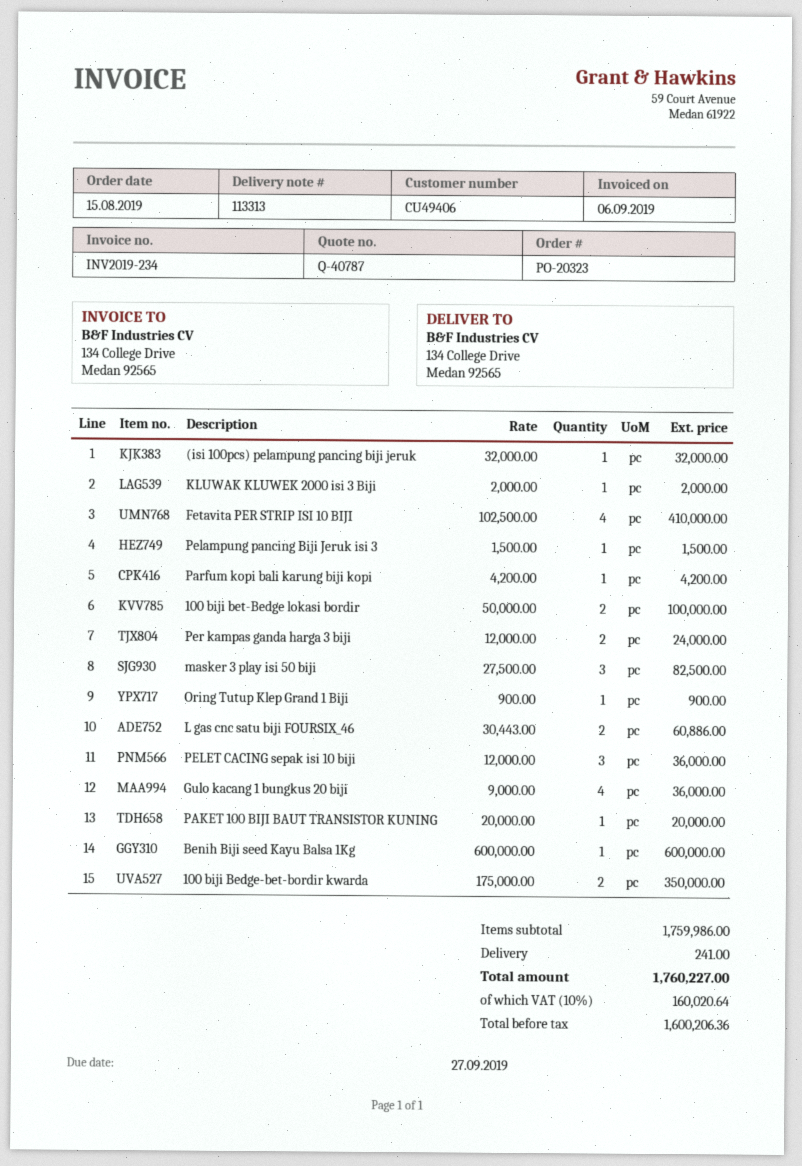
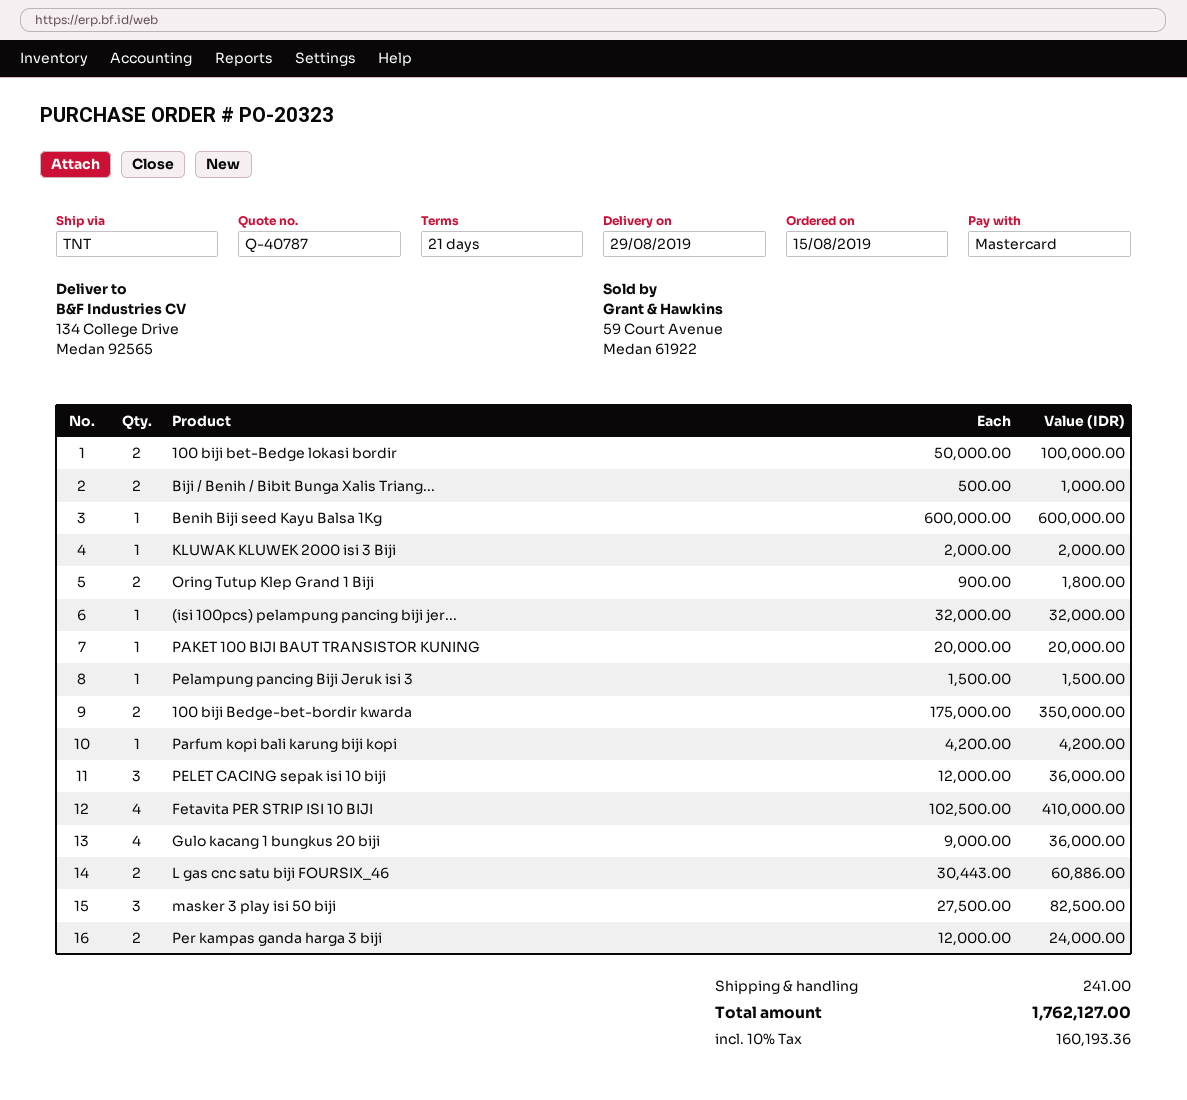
Oring Tutup Klep Grand 1 Biji: 1 x 900.00 = 900.00 -> 2 x 900.00 = 1800.00
Biji / Benih / Bibit Bunga Xalis Triang...: none -> 2 x 500.00 = 1000.00
tax: 10% = 160020.64 -> 10% = 160193.36
total: 1760227.00 -> 1762127.00

